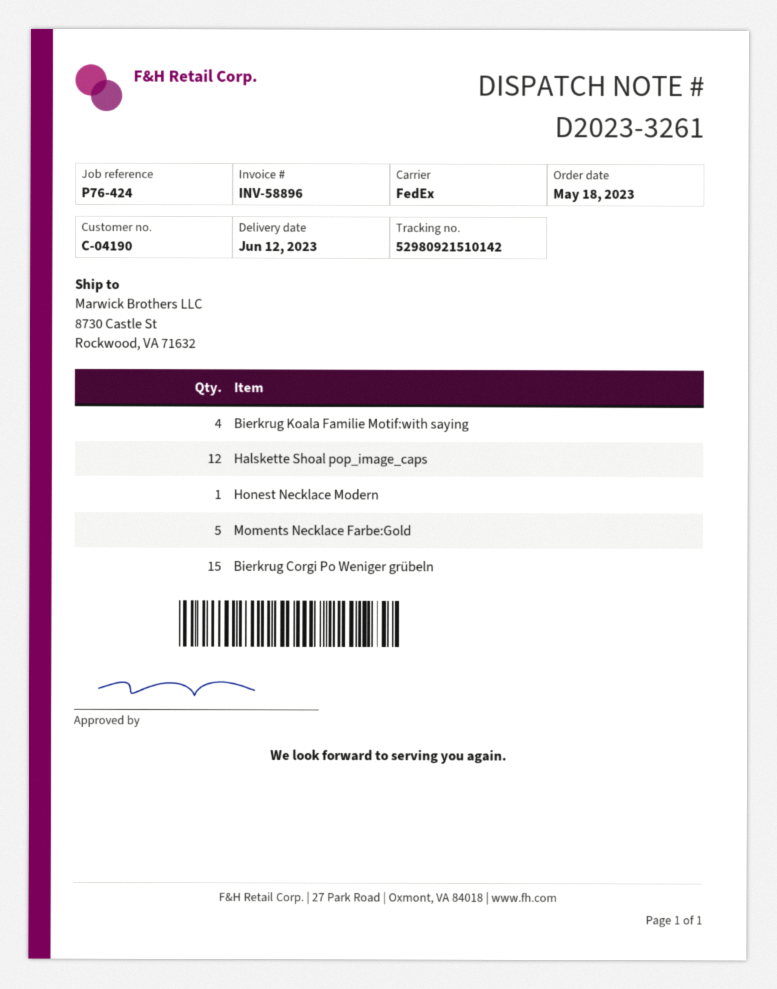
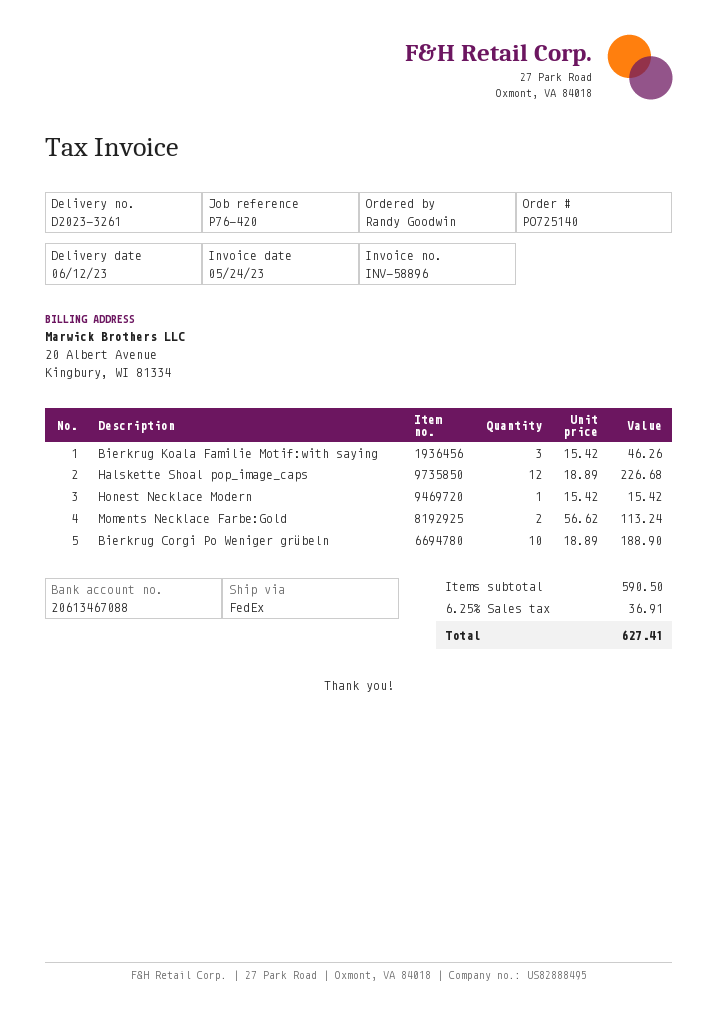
reference: P76-424 -> P76-420
Bierkrug Koala Familie Motif:with saying: 4 -> 3
Moments Necklace Farbe:Gold: 5 -> 2
Bierkrug Corgi Po Weniger grübeln: 15 -> 10

